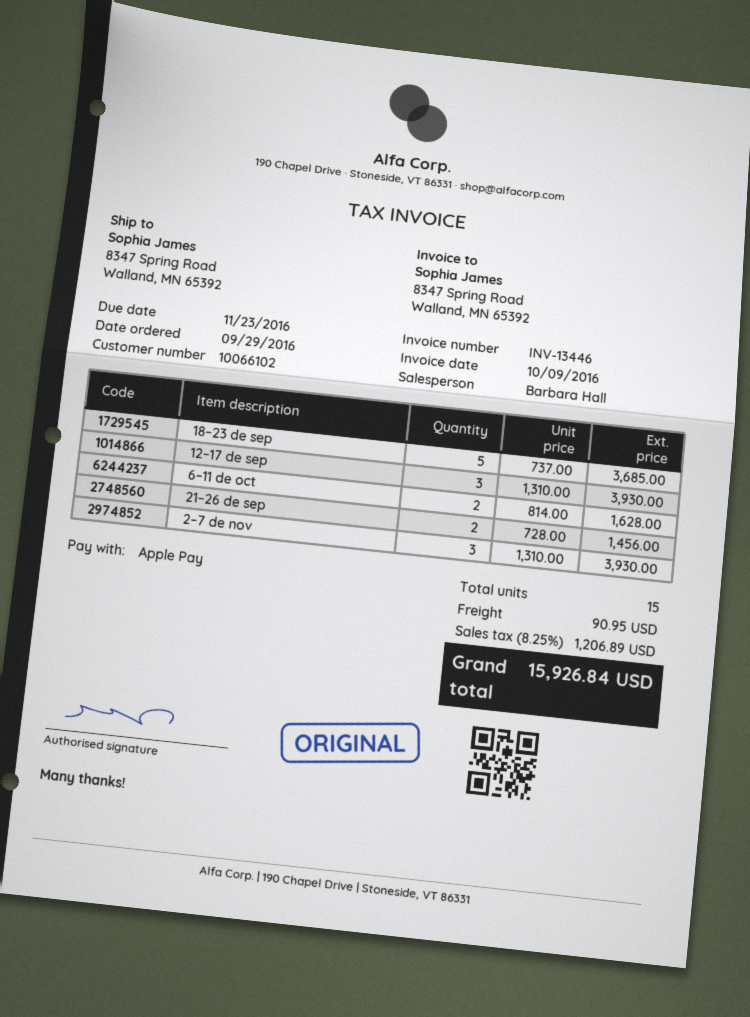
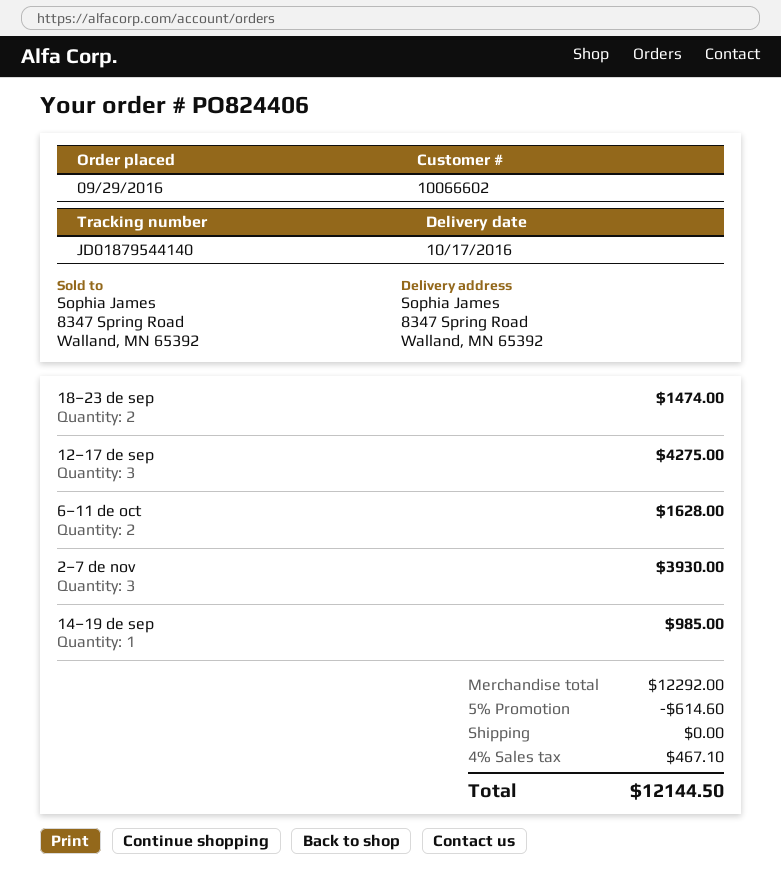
customer number: 10066102 -> 10066602
18–23 de sep: 5 for 3685.00 -> 2 for 1474.00
12–17 de sep: 3 for 3930.00 -> 3 for 4275.00
21–26 de sep: 2 for 1456.00 -> none
14–19 de sep: none -> 1 for 985.00
discount: none -> 5% = 614.60
shipping: 90.95 -> 0.00
tax: 8.25% = 1206.89 -> 4% = 467.10
total: 15926.84 -> 12144.50

